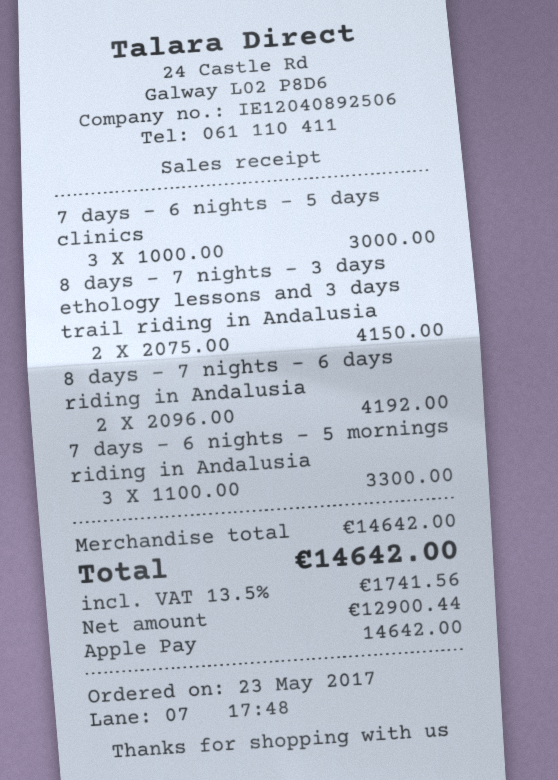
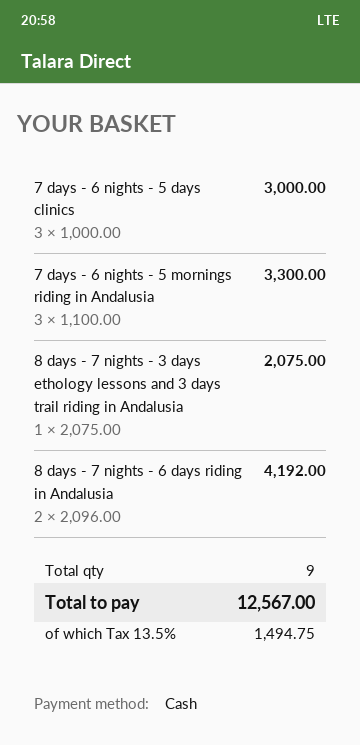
payment method: Apple Pay -> cash
8 days - 7 nights - 3 days ethology lessons and 3 days trail riding in Andalusia: 2 x 2075.00 = 4150.00 -> 1 x 2075.00 = 2075.00
tax: 13.5% = 1741.56 -> 13.5% = 1494.75
total: 14642.00 -> 12567.00

